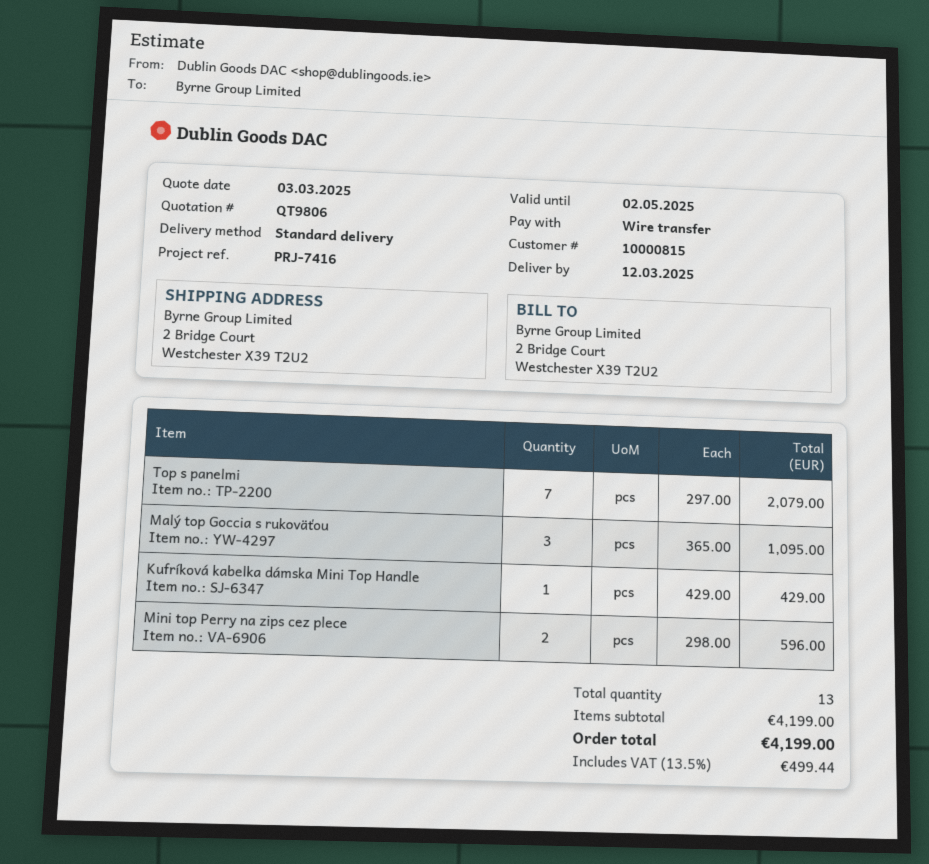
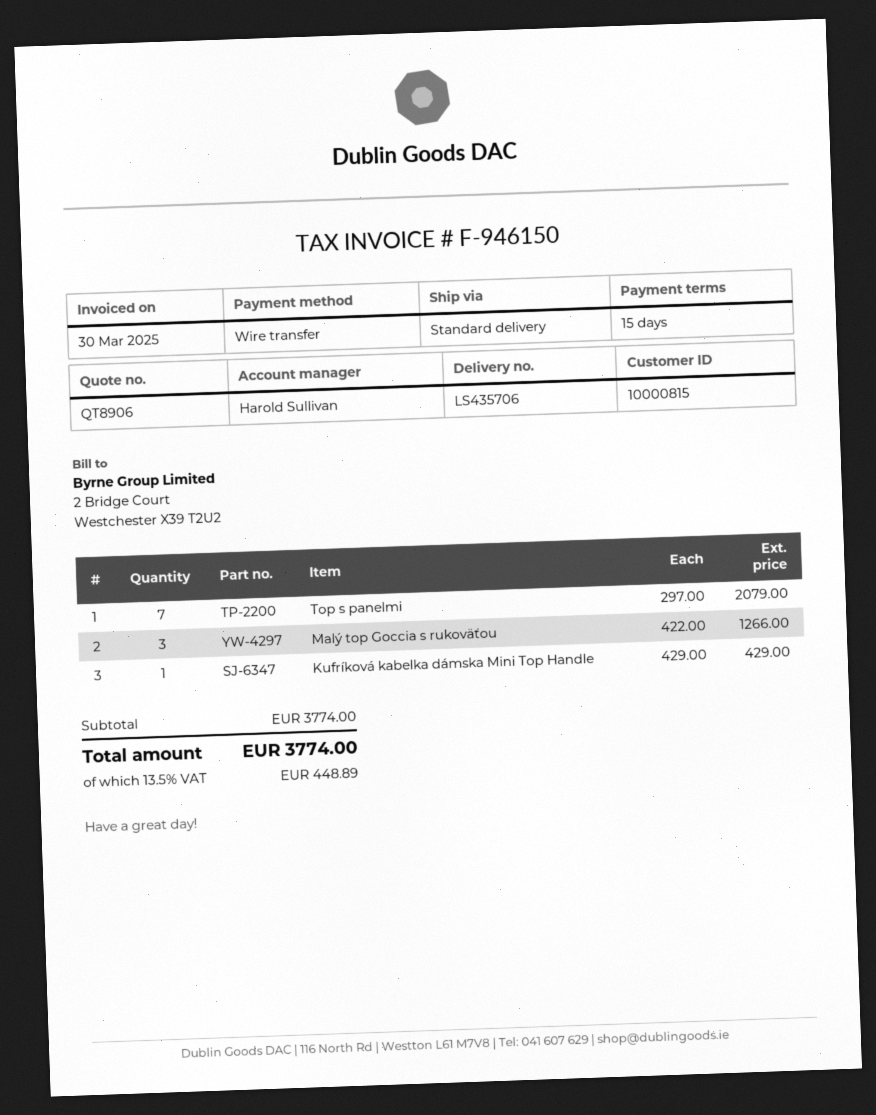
quote number: QT9806 -> QT8906
Malý top Goccia s rukoväťou: 3 x 365.00 = 1095.00 -> 3 x 422.00 = 1266.00
Mini top Perry na zips cez plece: 2 x 298.00 = 596.00 -> none
subtotal: 4199.00 -> 3774.00
tax: 13.5% = 499.44 -> 13.5% = 448.89
total: 4199.00 -> 3774.00

